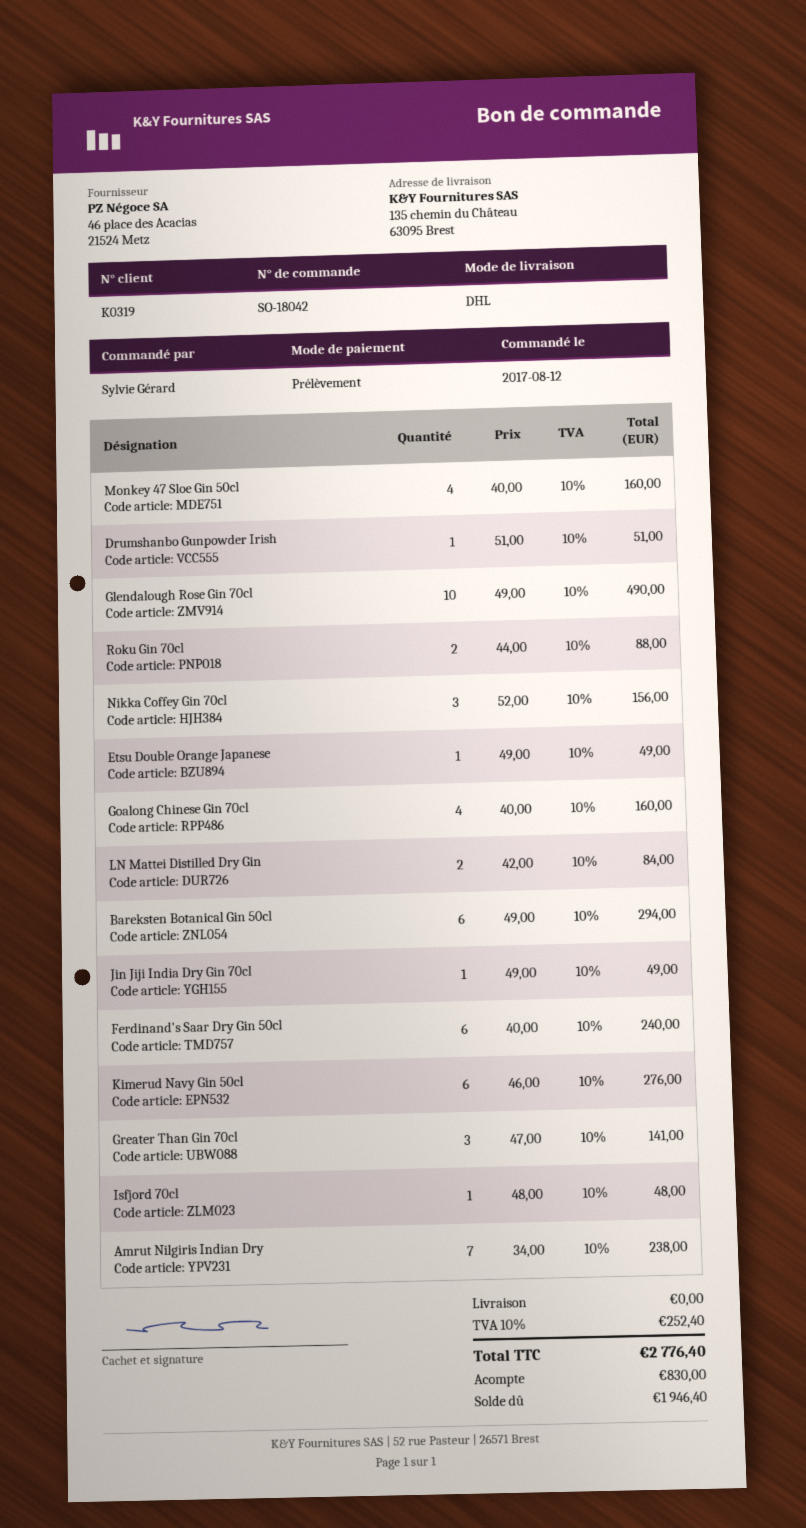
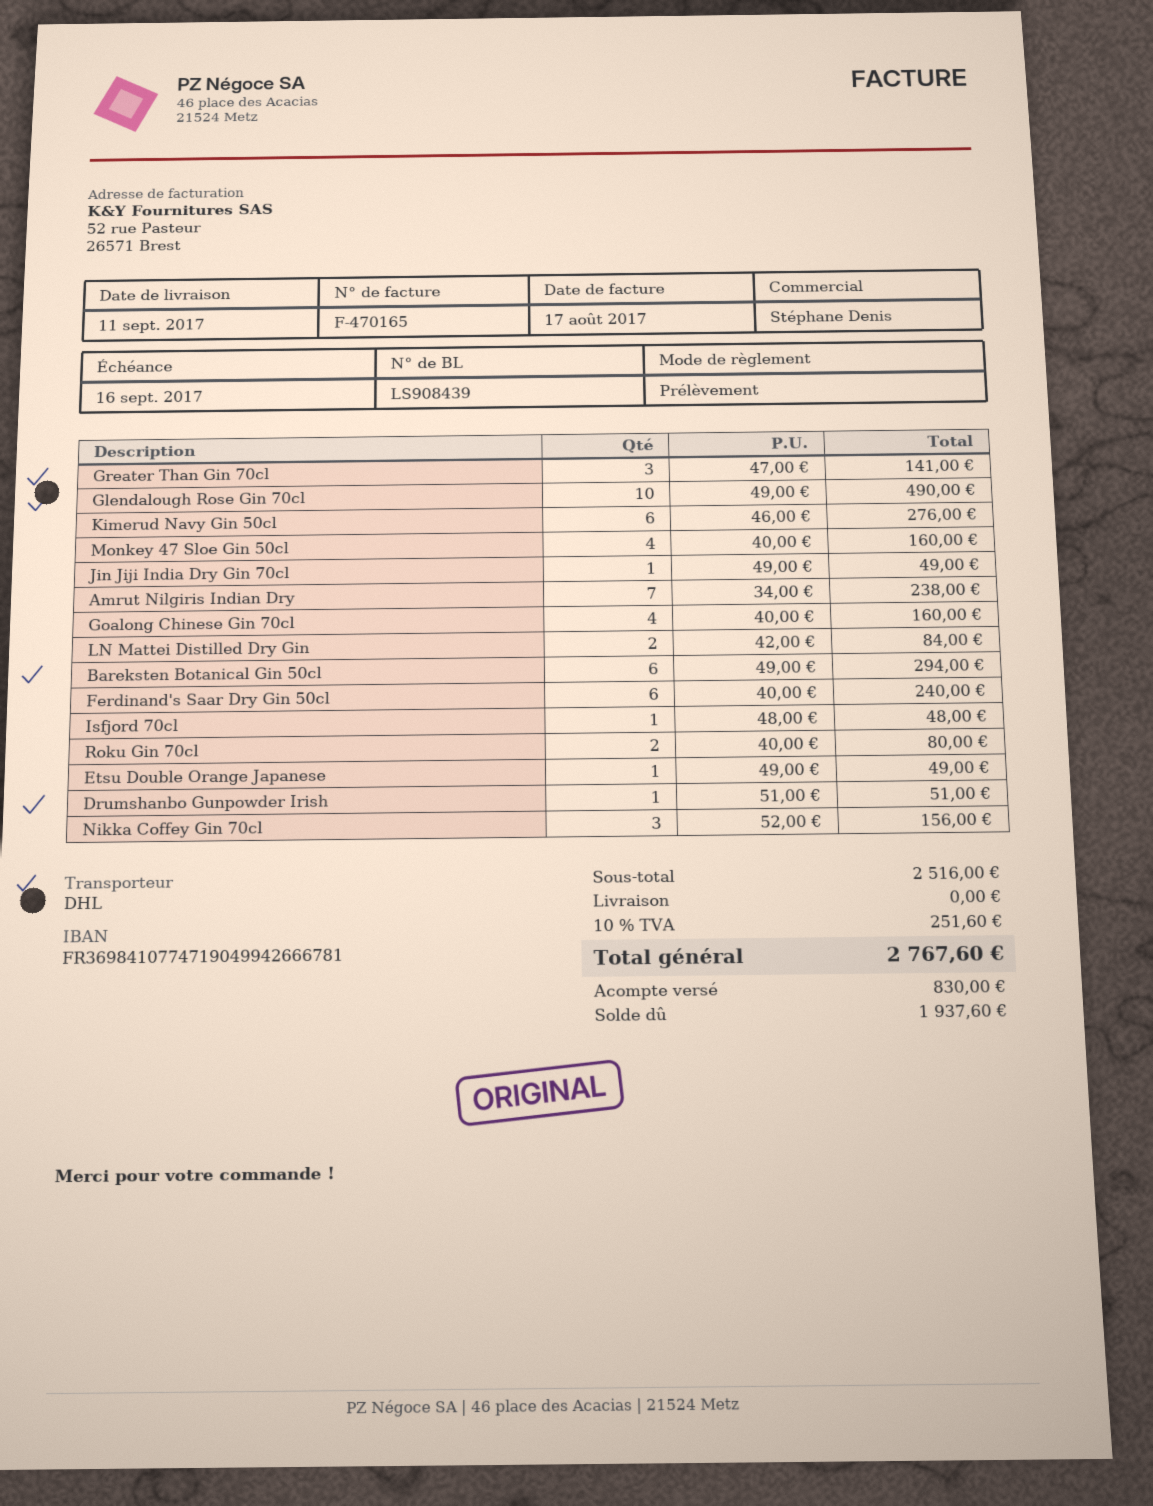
Roku Gin 70cl: 2 x 44.00 = 88.00 -> 2 x 40.00 = 80.00
tax: 10% = 252.40 -> 10% = 251.60
total: 2776.40 -> 2767.60
balance: 1946.40 -> 1937.60

